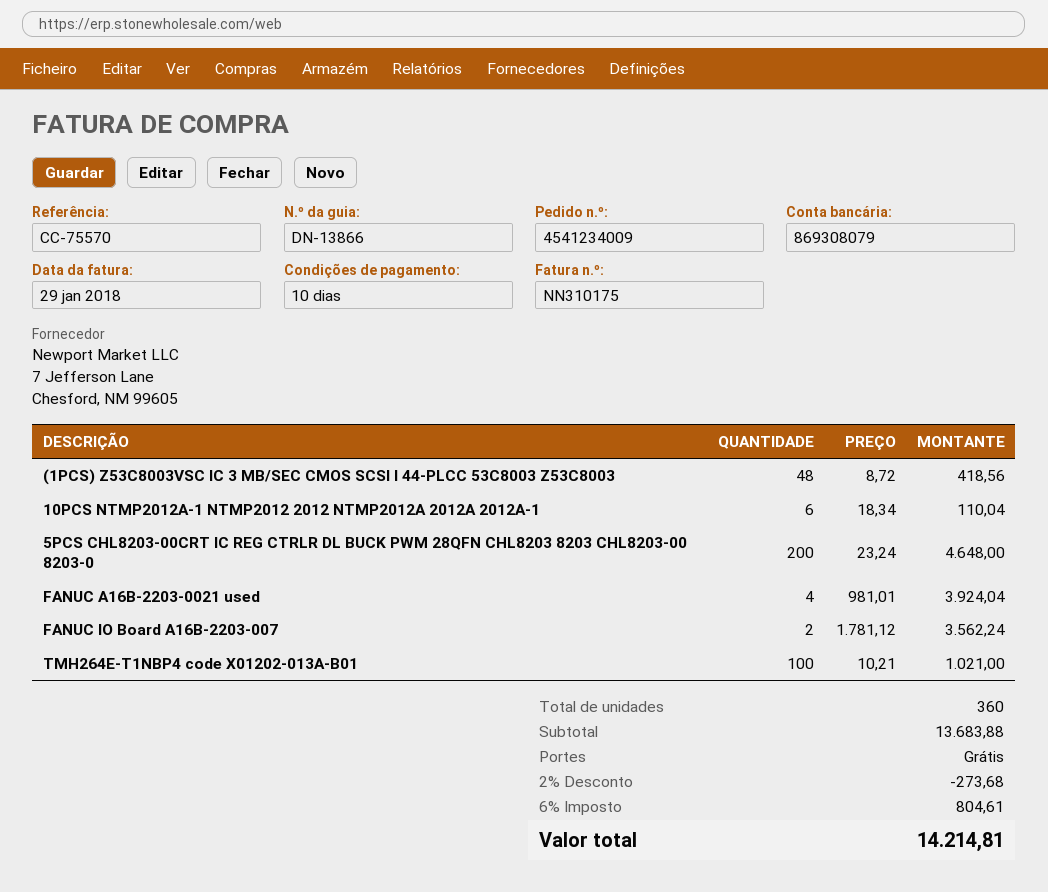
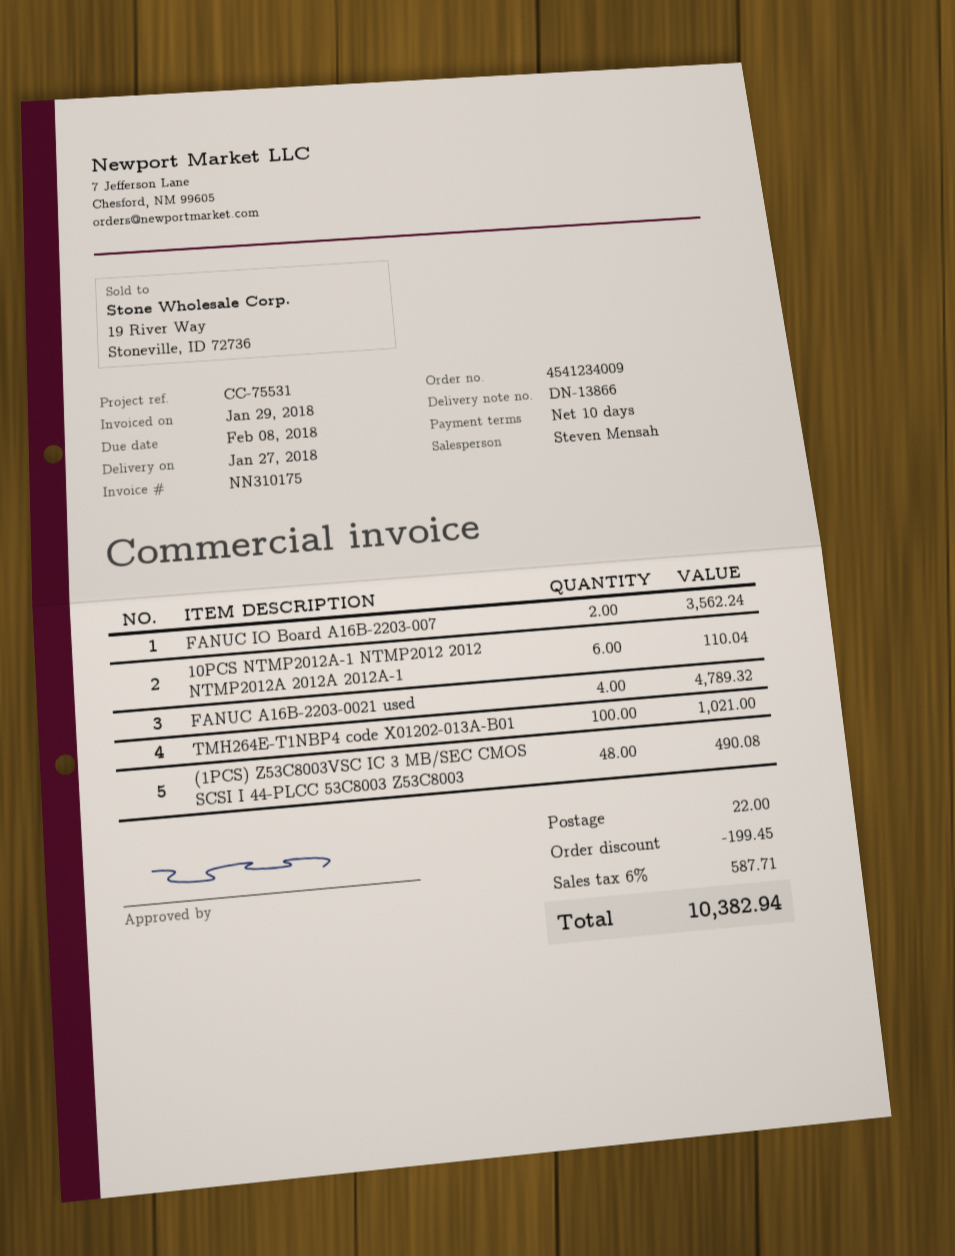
reference: CC-75570 -> CC-75531
(1PCS) Z53C8003VSC IC 3 MB/SEC CMOS SCSI I 44-PLCC 53C8003 Z53C8003: 48 for 418.56 -> 48 for 490.08
5PCS CHL8203-00CRT IC REG CTRLR DL BUCK PWM 28QFN CHL8203 8203 CHL8203-00 8203-0: 200 for 4648.00 -> none
FANUC A16B-2203-0021 used: 4 for 3924.04 -> 4 for 4789.32
discount: 273.68 -> 199.45
shipping: 0.00 -> 22.00
tax: 6% = 804.61 -> 6% = 587.71
total: 14214.81 -> 10382.94

